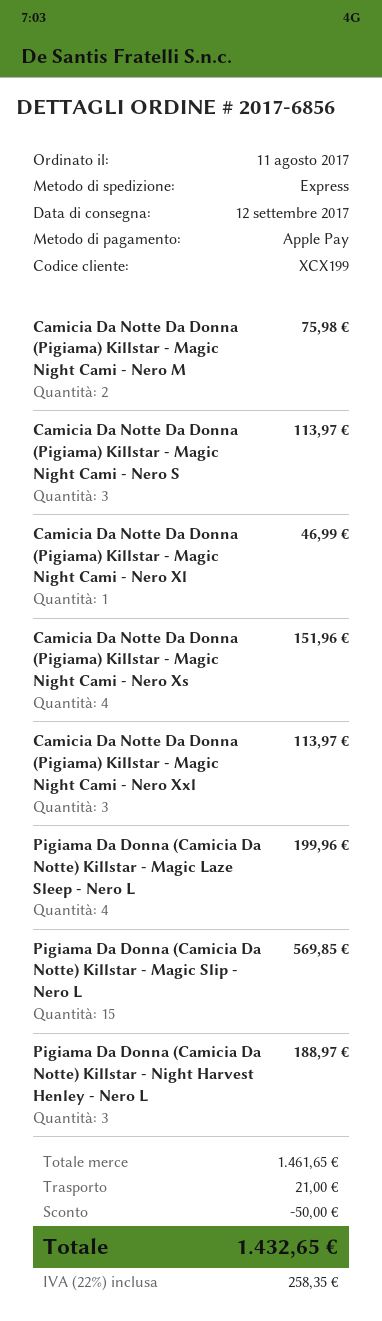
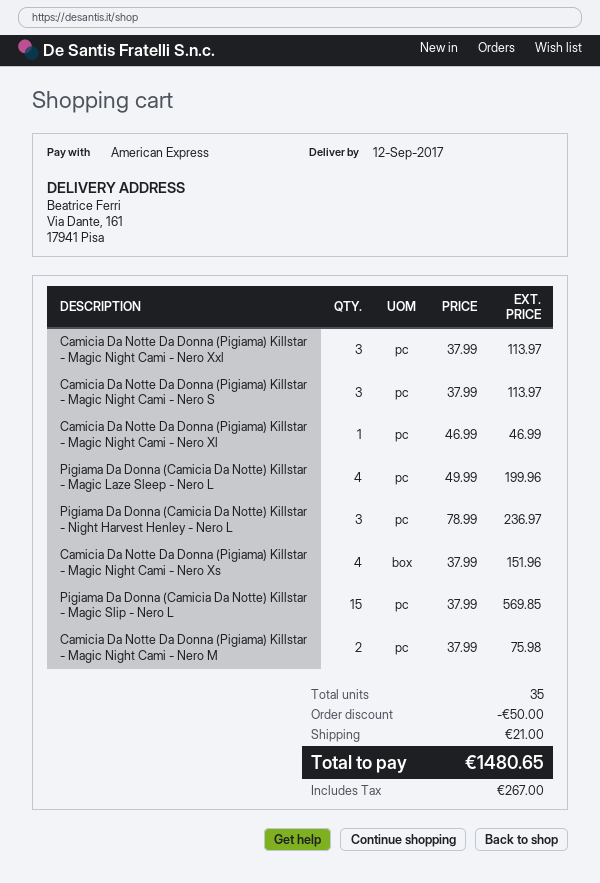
payment method: Apple Pay -> American Express
Pigiama Da Donna (Camicia Da Notte) Killstar - Night Harvest Henley - Nero L: 3 for 188.97 -> 3 for 236.97
tax: 258.35 -> 267.00
total: 1432.65 -> 1480.65

